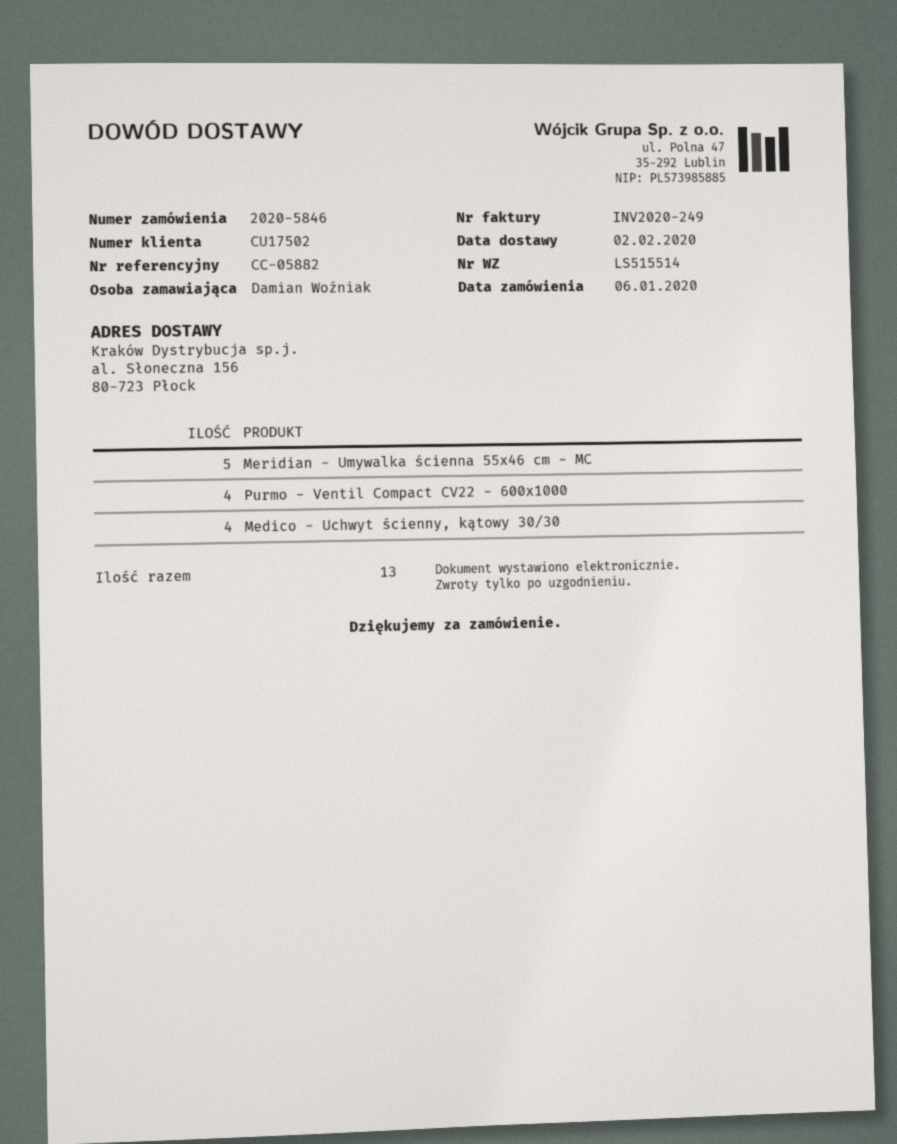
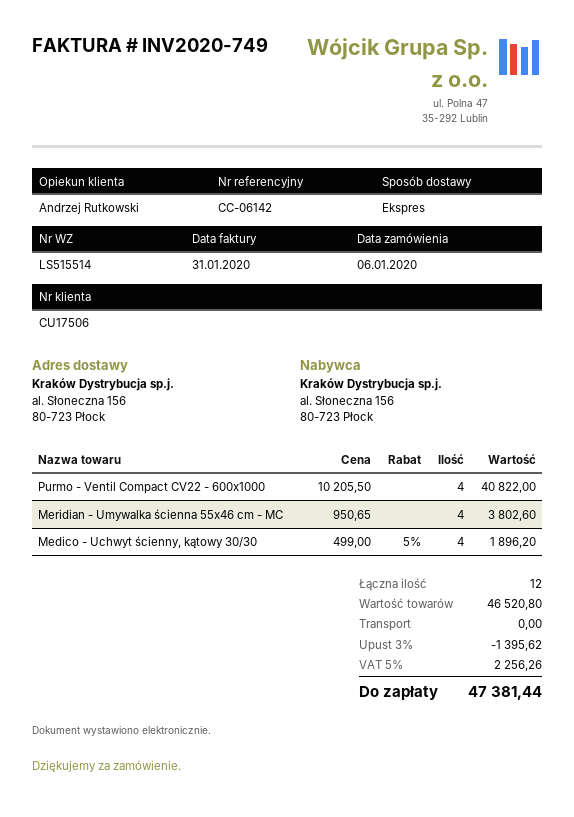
invoice number: INV2020-249 -> INV2020-749
customer number: CU17502 -> CU17506
reference: CC-05882 -> CC-06142
Meridian - Umywalka ścienna 55x46 cm - MC: 5 -> 4
total quantity: 13 -> 12

